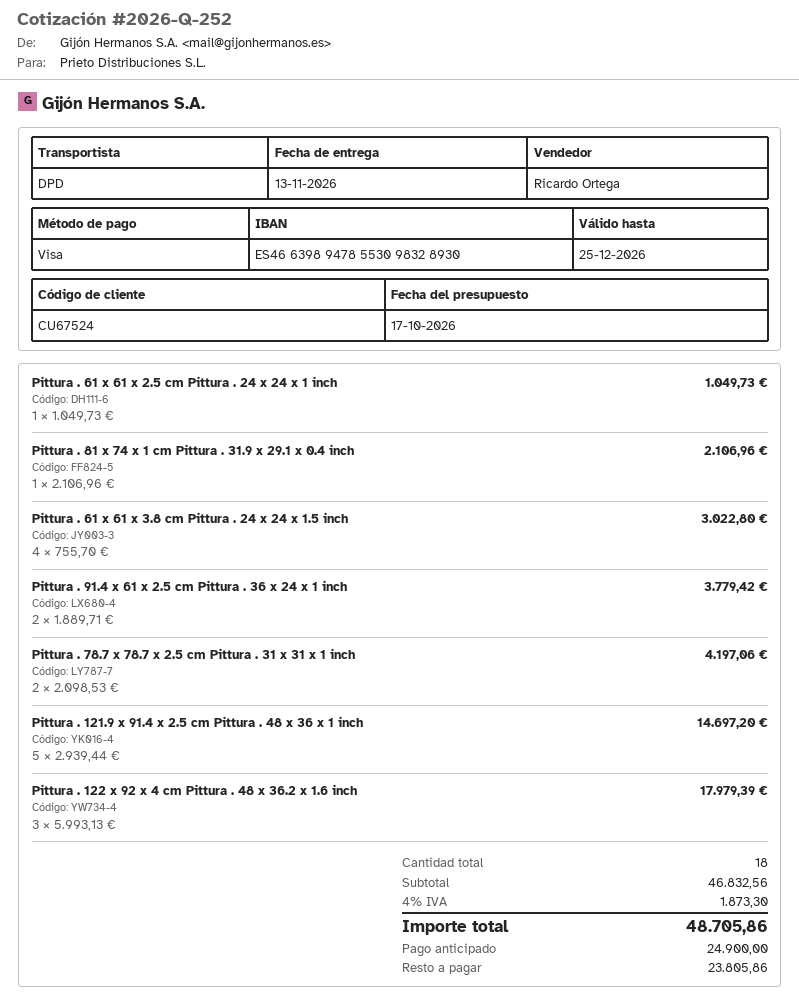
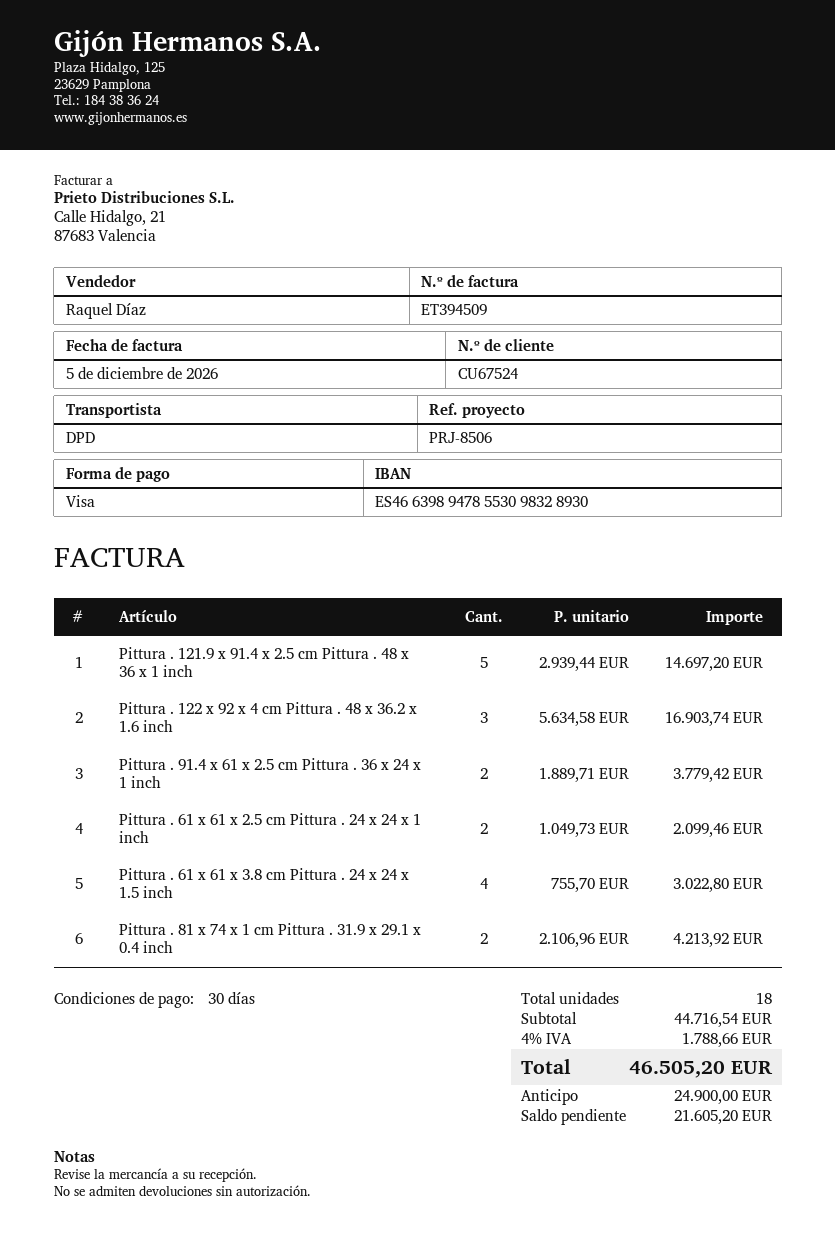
sales rep: Ricardo Ortega -> Raquel Díaz
Pittura . 61 x 61 x 2.5 cm Pittura . 24 x 24 x 1 inch: 1 x 1049.73 = 1049.73 -> 2 x 1049.73 = 2099.46
Pittura . 81 x 74 x 1 cm Pittura . 31.9 x 29.1 x 0.4 inch: 1 x 2106.96 = 2106.96 -> 2 x 2106.96 = 4213.92
Pittura . 78.7 x 78.7 x 2.5 cm Pittura . 31 x 31 x 1 inch: 2 x 2098.53 = 4197.06 -> none
Pittura . 122 x 92 x 4 cm Pittura . 48 x 36.2 x 1.6 inch: 3 x 5993.13 = 17979.39 -> 3 x 5634.58 = 16903.74
subtotal: 46832.56 -> 44716.54
tax: 4% = 1873.30 -> 4% = 1788.66
total: 48705.86 -> 46505.20
balance: 23805.86 -> 21605.20

